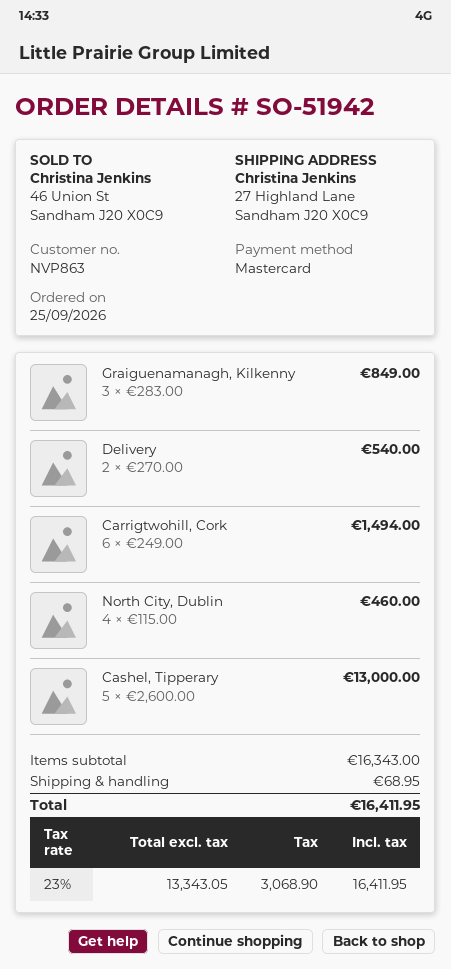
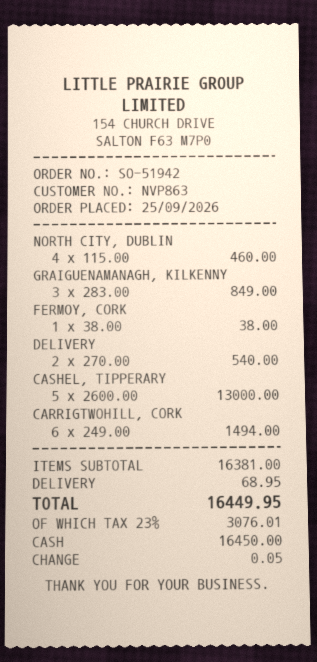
payment method: Mastercard -> cash
FERMOY, CORK: none -> 1 x 38.00 = 38.00
subtotal: 16343.00 -> 16381.00
tax: 23% = 3068.90 -> 23% = 3076.01
total: 16411.95 -> 16449.95

